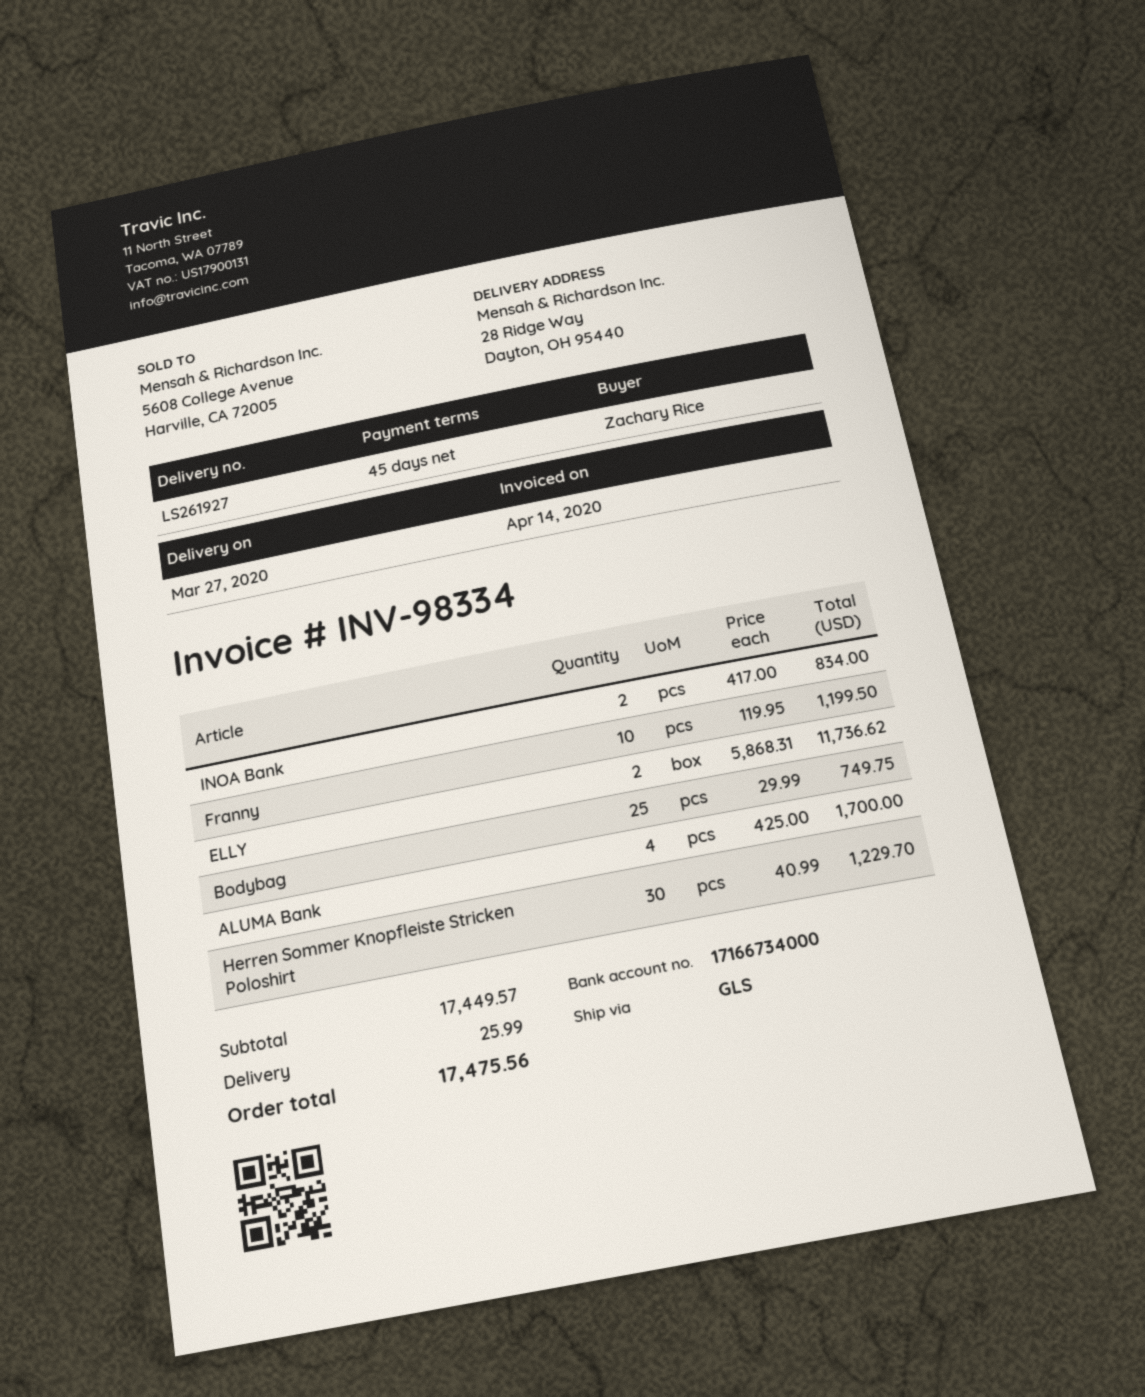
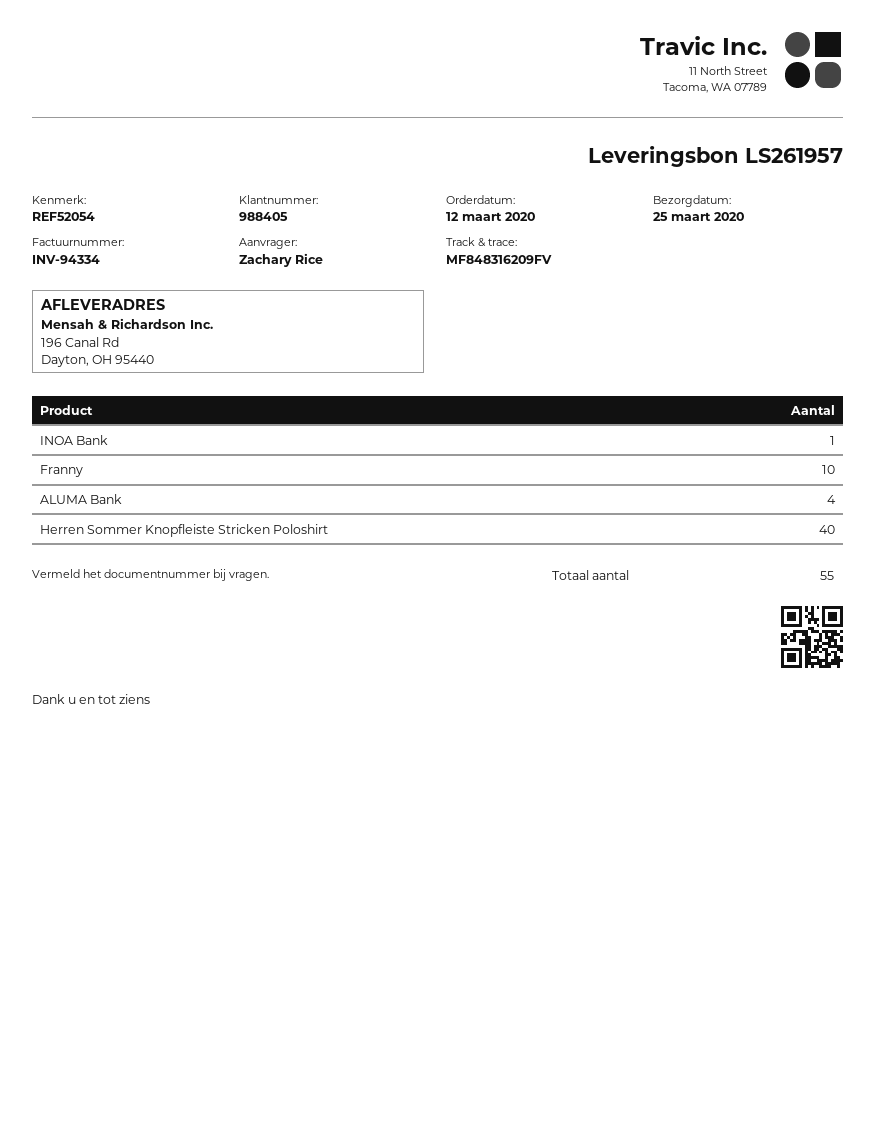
delivery note number: LS261927 -> LS261957
delivery date: 2020-03-27 -> 2020-03-25
invoice number: INV-98334 -> INV-94334
ship to: 28 Ridge Way, Dayton, OH 95440 -> 196 Canal Rd, Dayton, OH 95440
INOA Bank: 2 -> 1
ELLY: 2 -> none
Bodybag: 25 -> none
Herren Sommer Knopfleiste Stricken Poloshirt: 30 -> 40

